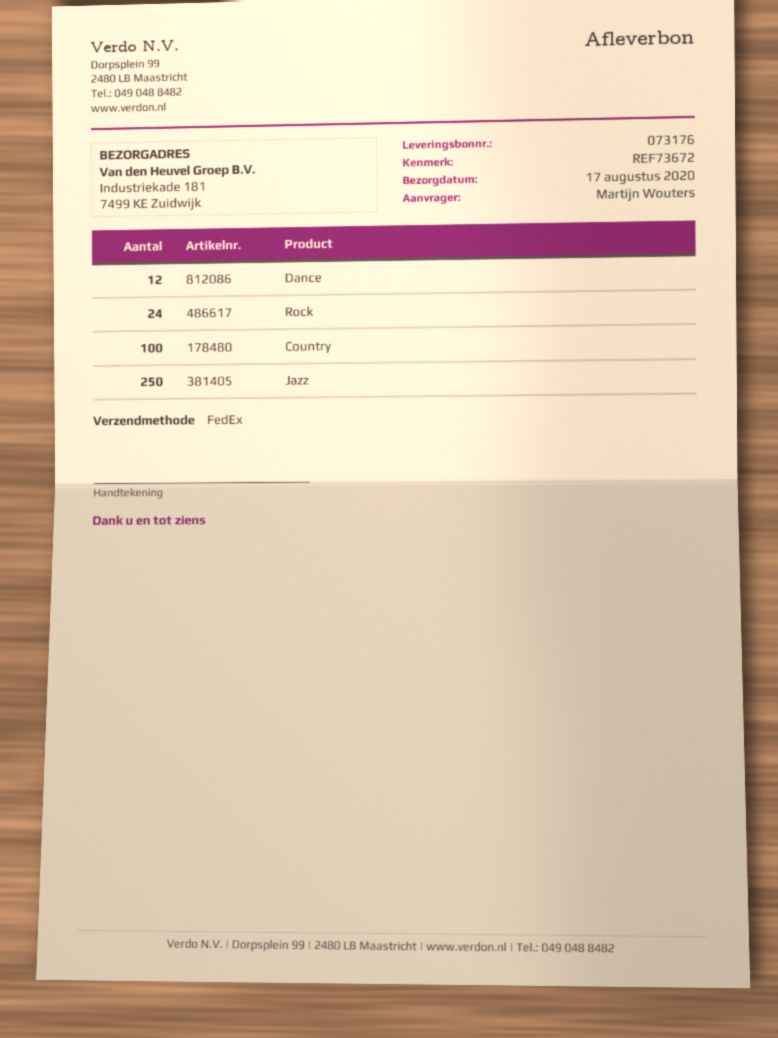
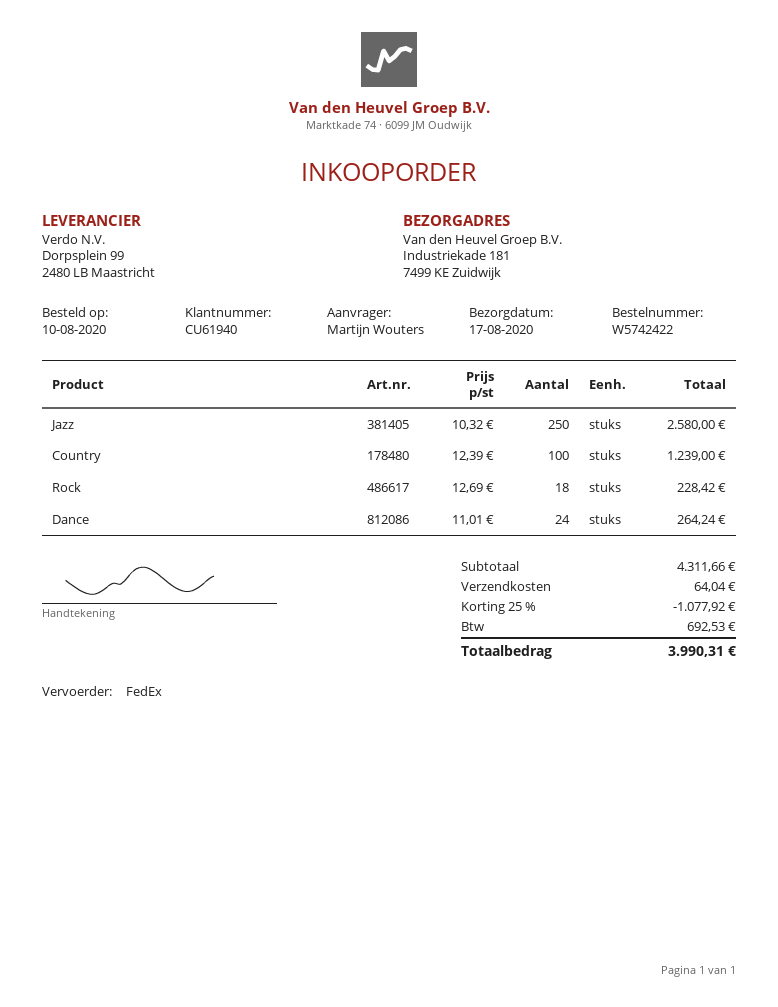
Dance: 12 -> 24
Rock: 24 -> 18

